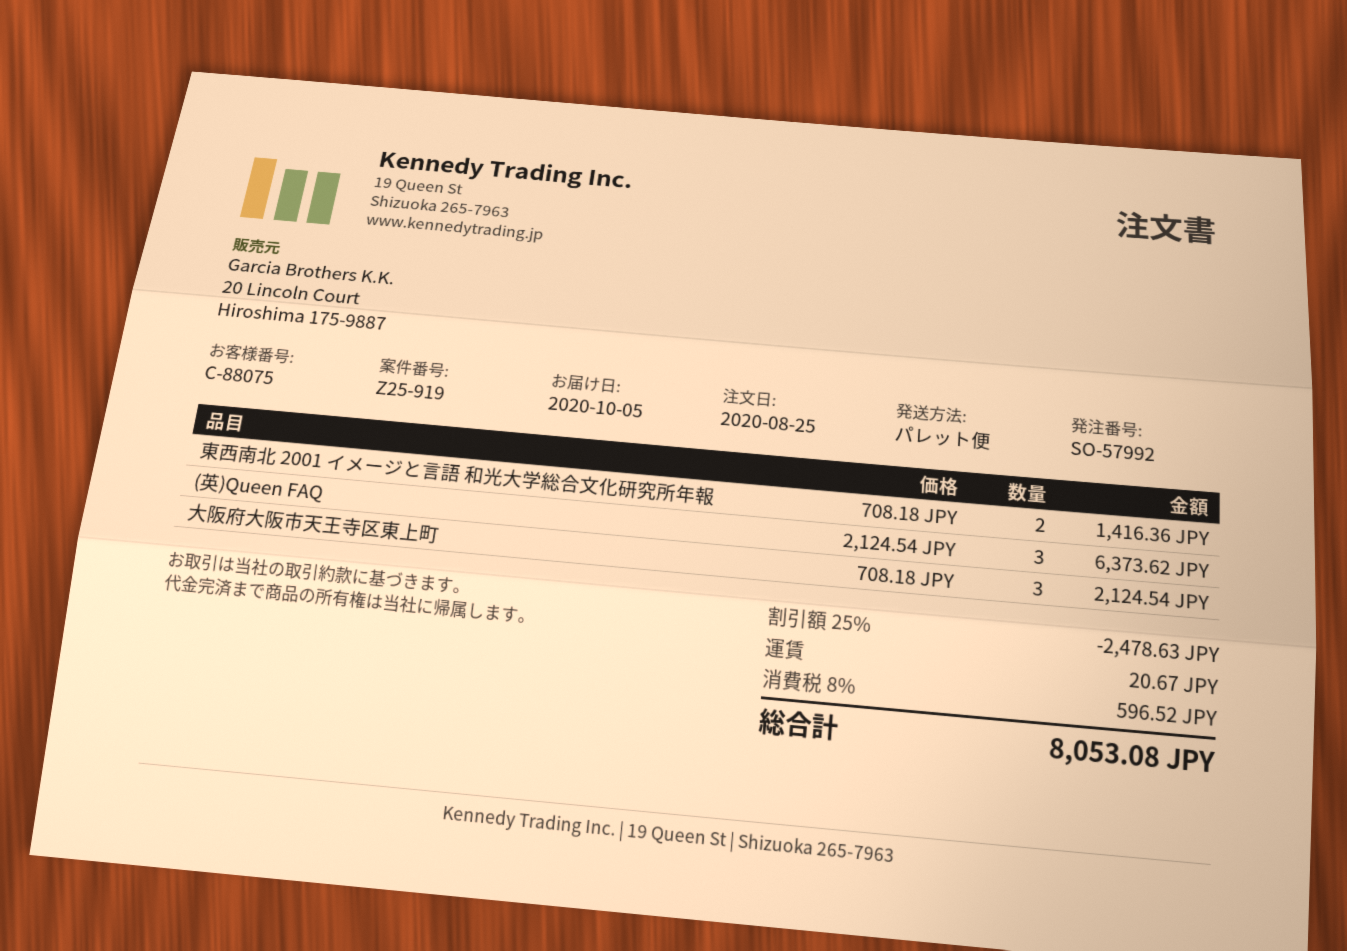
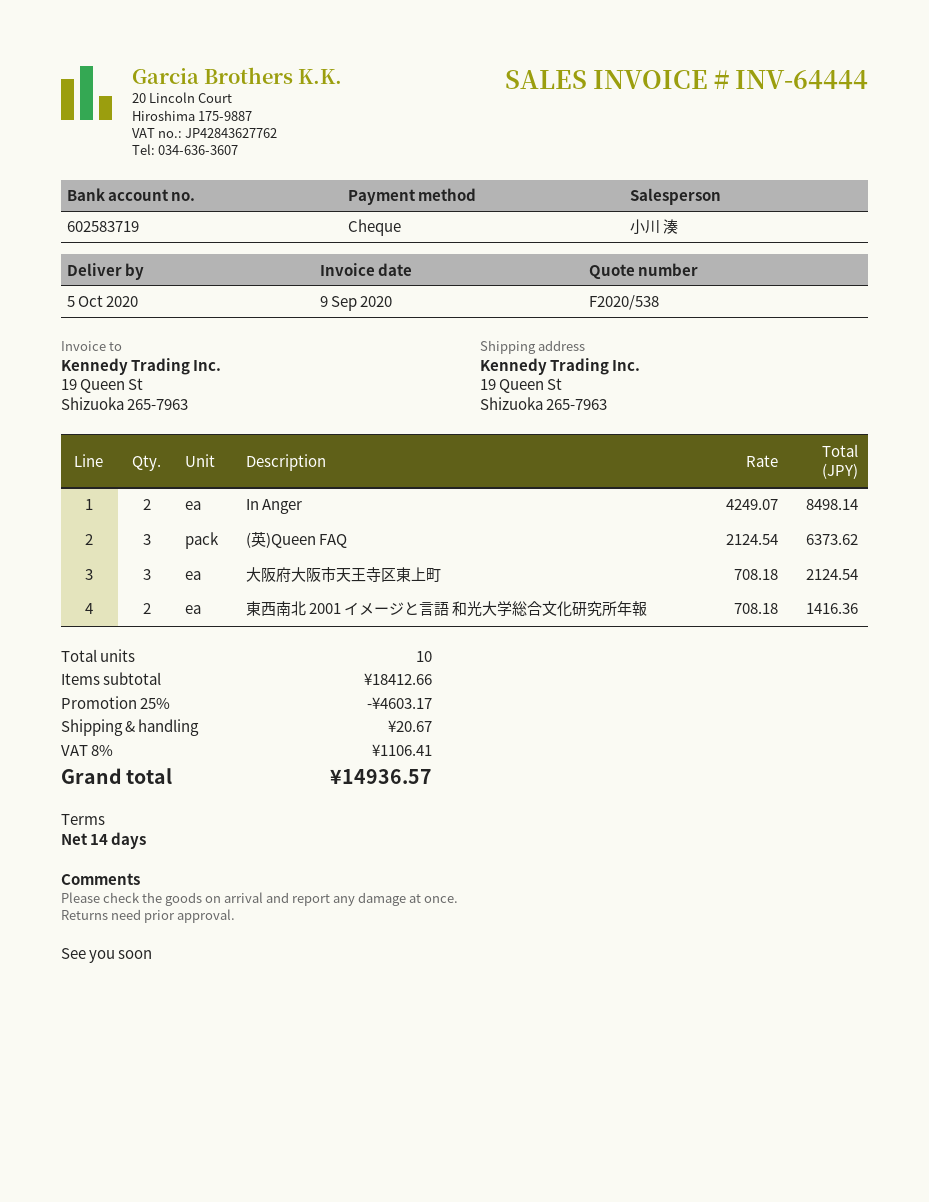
In Anger: none -> 2 x 4249.07 = 8498.14
discount: 25% = 2478.63 -> 25% = 4603.17
tax: 8% = 596.52 -> 8% = 1106.41
total: 8053.08 -> 14936.57

